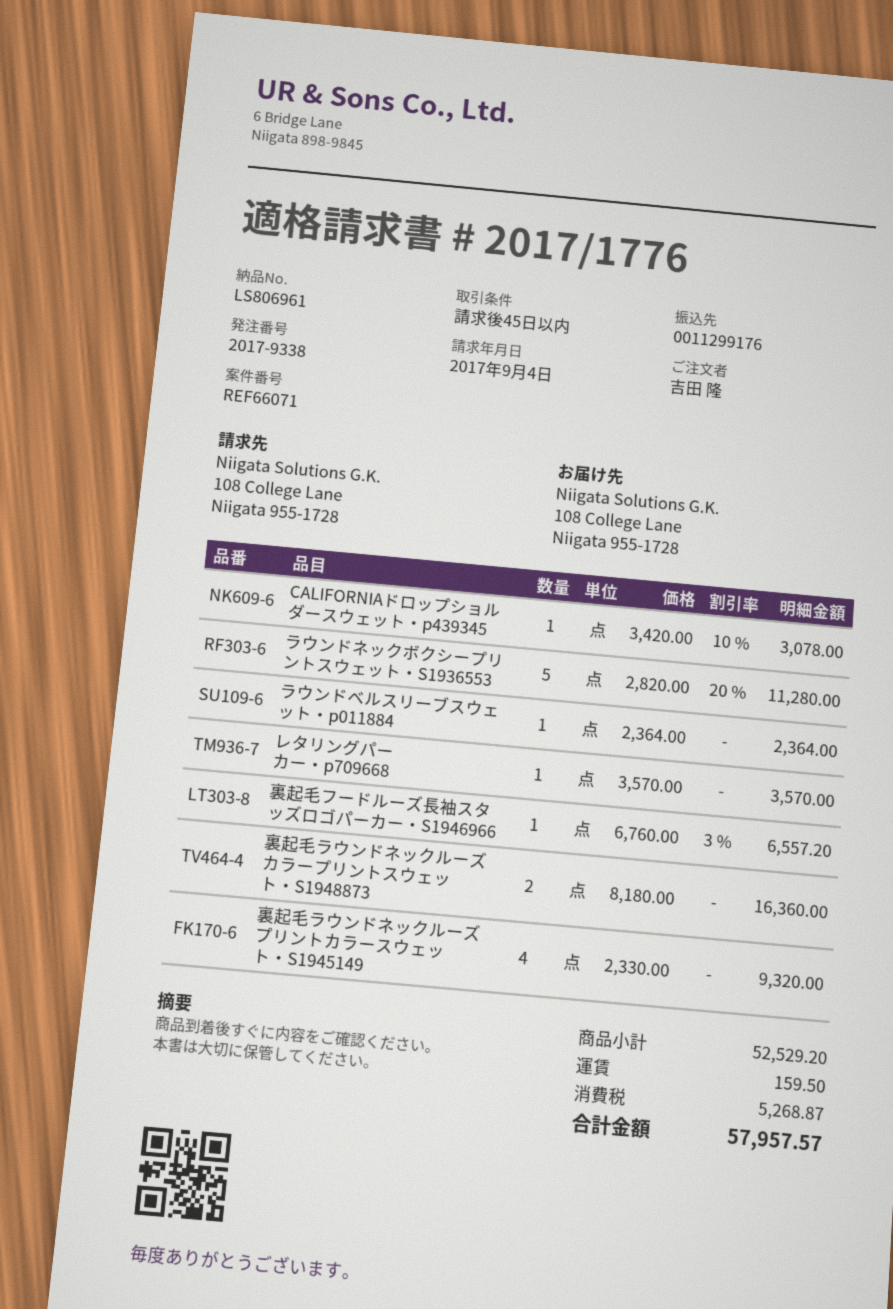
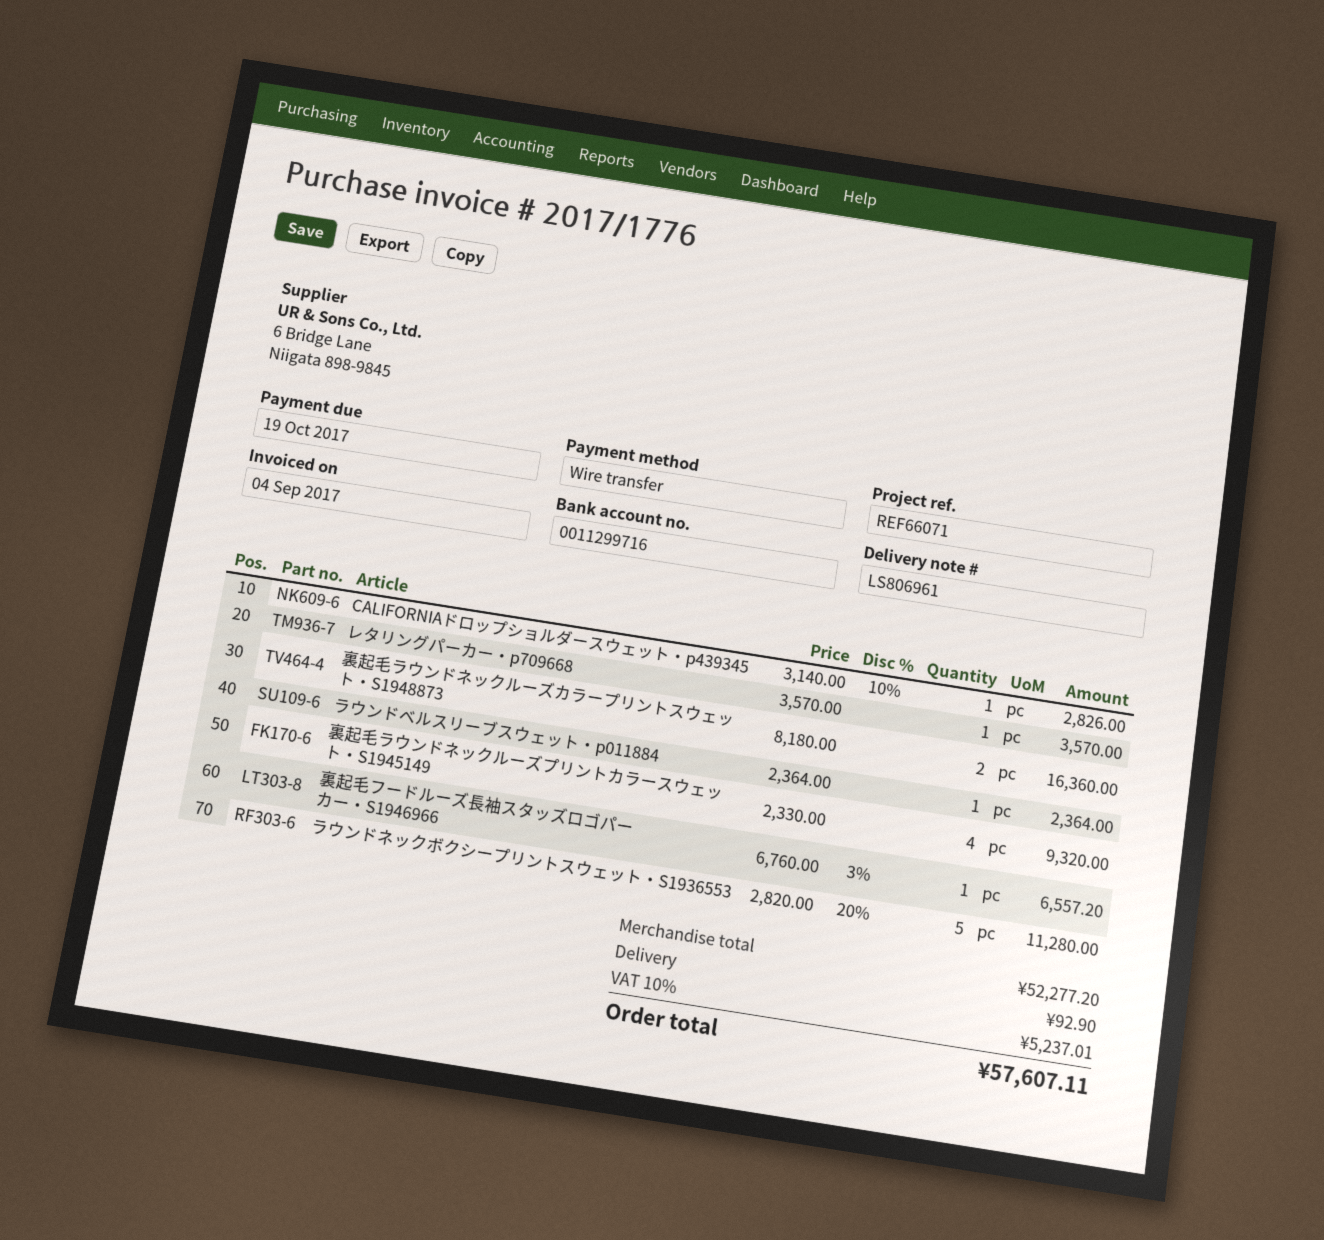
bank account: 0011299176 -> 0011299716
CALIFORNIAドロップショルダースウェット・p439345: 1 x 3420.00 - 10% = 3078.00 -> 1 x 3140.00 - 10% = 2826.00
subtotal: 52529.20 -> 52277.20
shipping: 159.50 -> 92.90
tax: 5268.87 -> 5237.01
total: 57957.57 -> 57607.11

